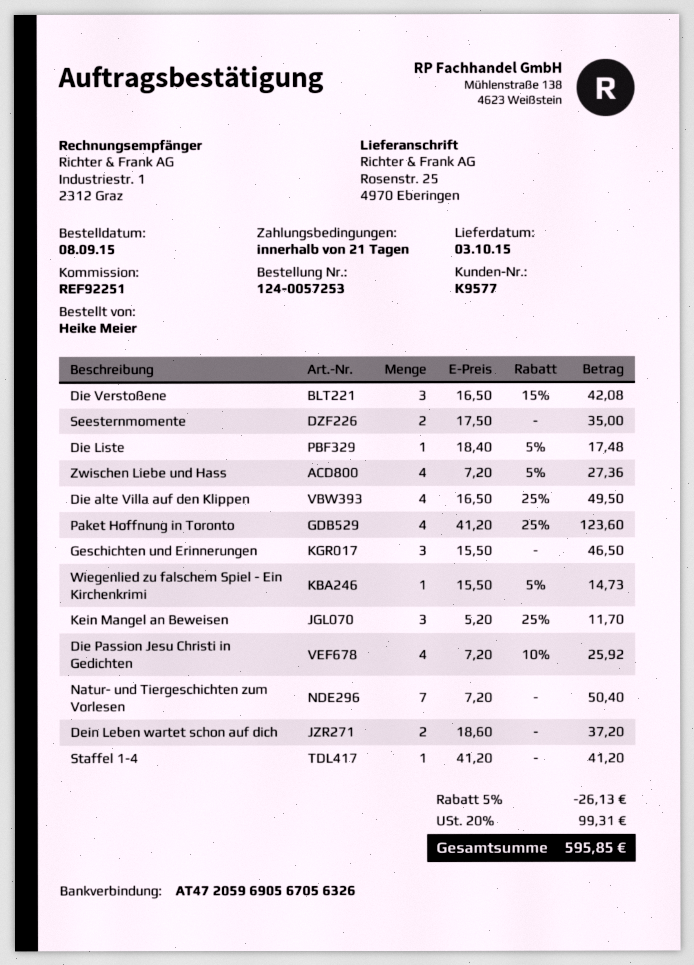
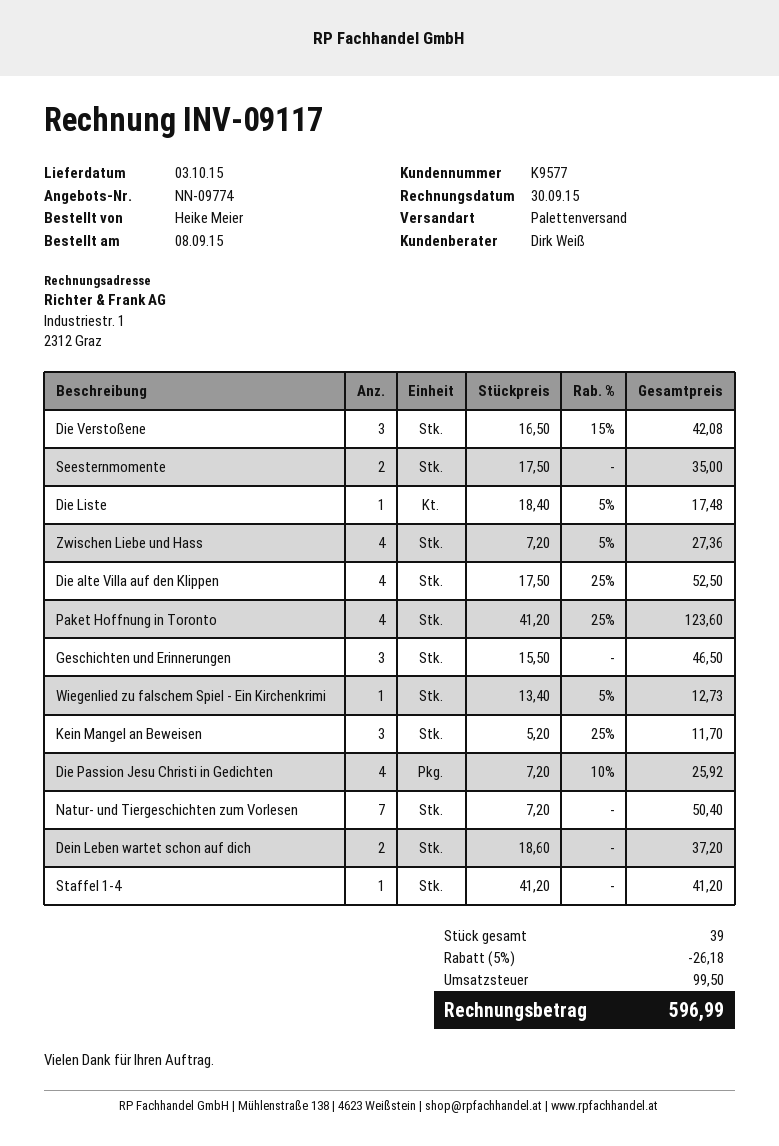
Die alte Villa auf den Klippen: 4 x 16.50 - 25% = 49.50 -> 4 x 17.50 - 25% = 52.50
Wiegenlied zu falschem Spiel - Ein Kirchenkrimi: 1 x 15.50 - 5% = 14.73 -> 1 x 13.40 - 5% = 12.73
discount: 5% = 26.13 -> 5% = 26.18
tax: 99.31 -> 99.50
total: 595.85 -> 596.99

